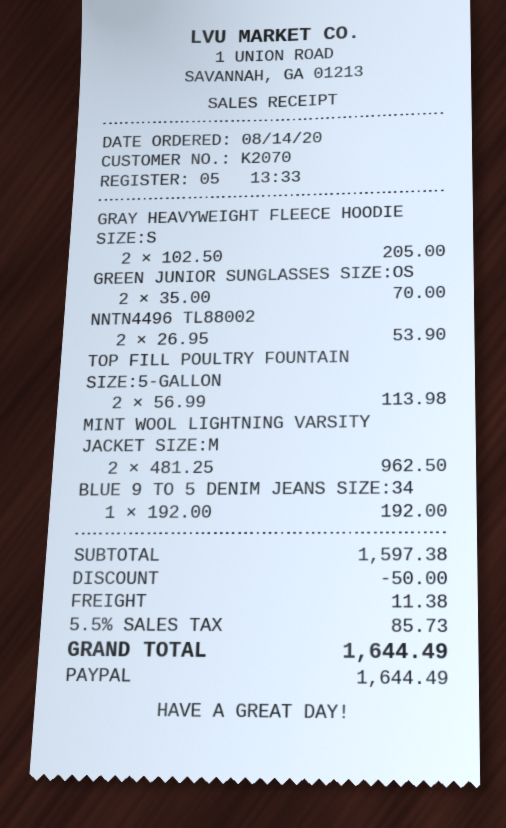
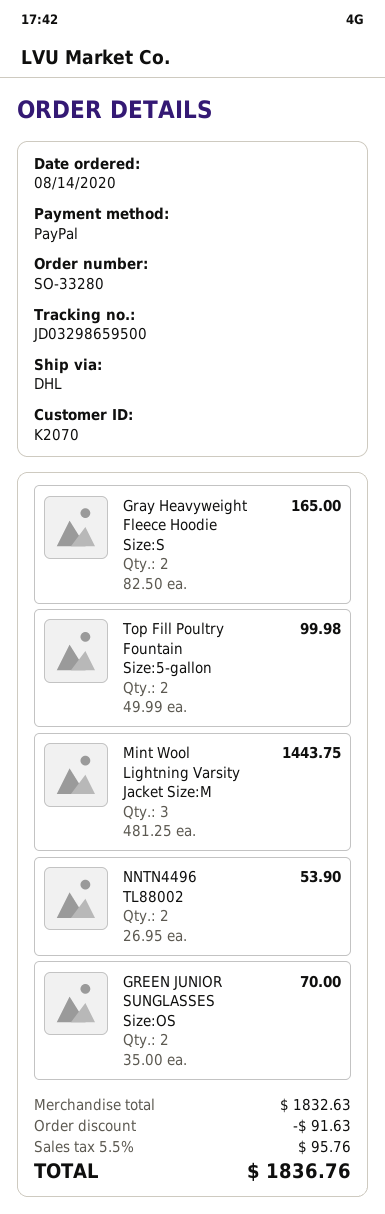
GRAY HEAVYWEIGHT FLEECE HOODIE SIZE:S: 2 x 102.50 = 205.00 -> 2 x 82.50 = 165.00
TOP FILL POULTRY FOUNTAIN SIZE:5-GALLON: 2 x 56.99 = 113.98 -> 2 x 49.99 = 99.98
MINT WOOL LIGHTNING VARSITY JACKET SIZE:M: 2 x 481.25 = 962.50 -> 3 x 481.25 = 1443.75
BLUE 9 TO 5 DENIM JEANS SIZE:34: 1 x 192.00 = 192.00 -> none
subtotal: 1597.38 -> 1832.63
discount: 50.00 -> 91.63
shipping: 11.38 -> none
tax: 5.5% = 85.73 -> 5.5% = 95.76
total: 1644.49 -> 1836.76

